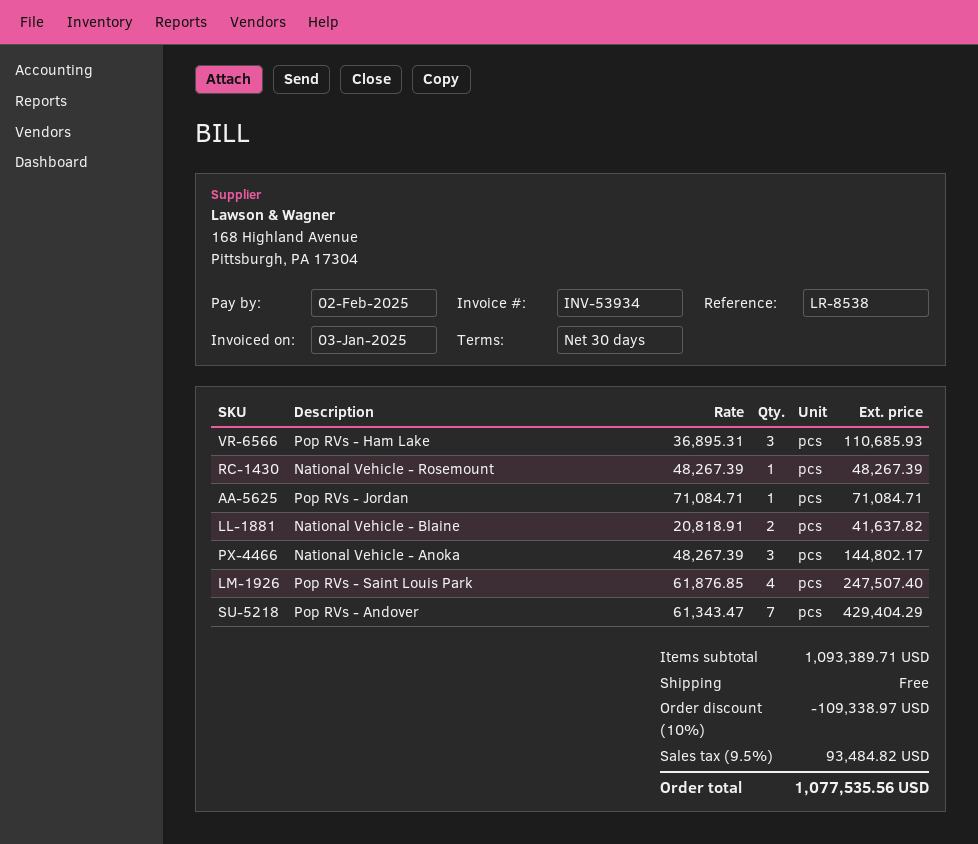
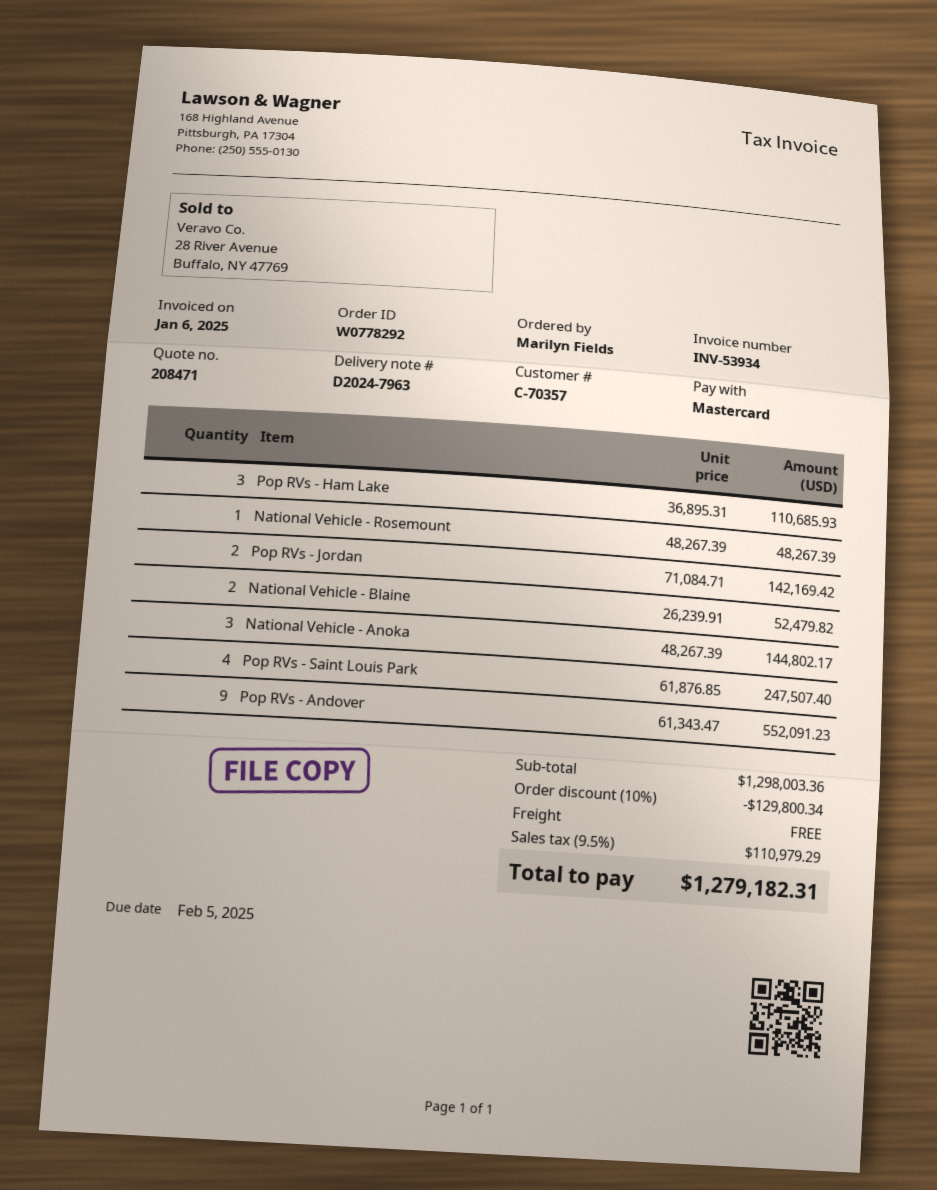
invoice date: 2025-01-03 -> 2025-01-06
due date: 2025-02-02 -> 2025-02-05
Pop RVs - Jordan: 1 x 71084.71 = 71084.71 -> 2 x 71084.71 = 142169.42
National Vehicle - Blaine: 2 x 20818.91 = 41637.82 -> 2 x 26239.91 = 52479.82
Pop RVs - Andover: 7 x 61343.47 = 429404.29 -> 9 x 61343.47 = 552091.23
subtotal: 1093389.71 -> 1298003.36
discount: 10% = 109338.97 -> 10% = 129800.34
tax: 9.5% = 93484.82 -> 9.5% = 110979.29
total: 1077535.56 -> 1279182.31

